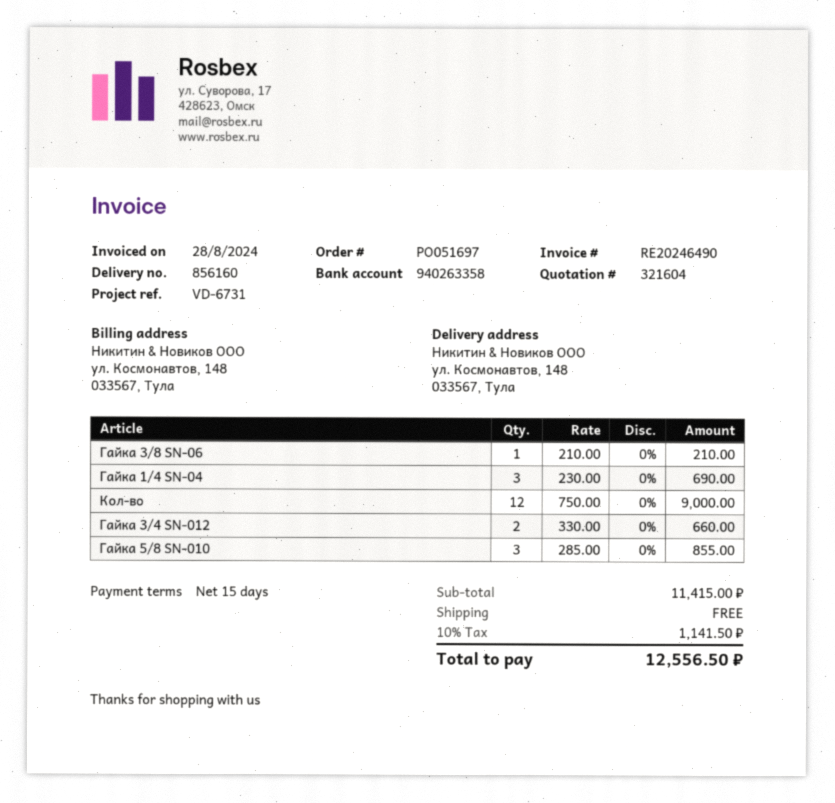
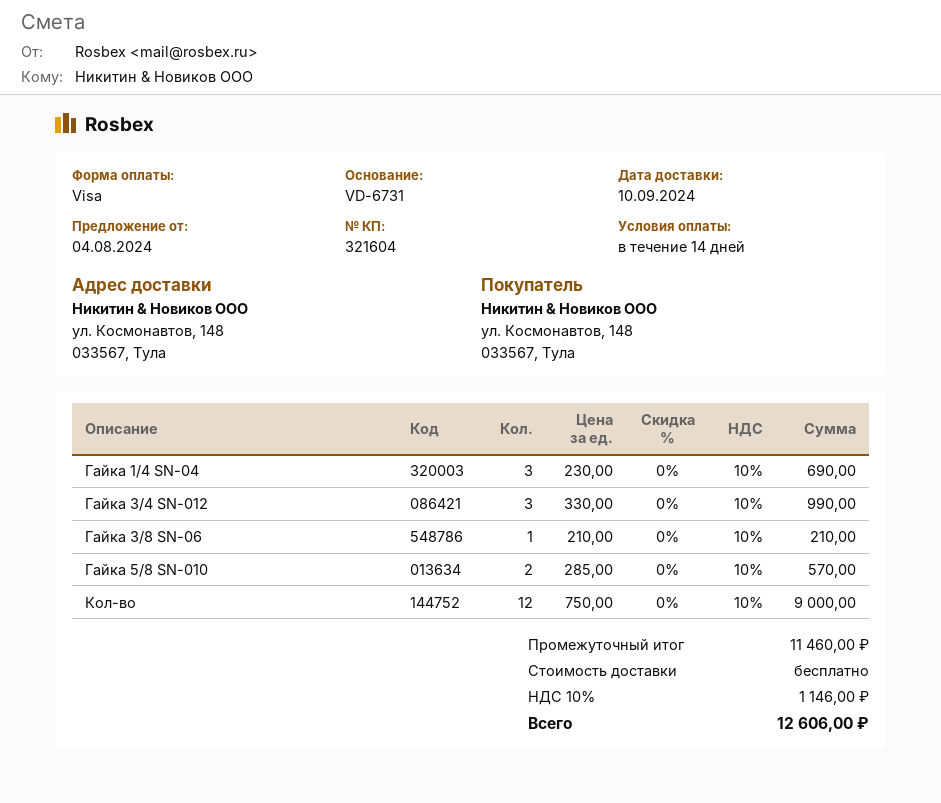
payment terms: 15 days -> 14 days
Гайка 3/4 SN-012: 2 x 330.00 = 660.00 -> 3 x 330.00 = 990.00
Гайка 5/8 SN-010: 3 x 285.00 = 855.00 -> 2 x 285.00 = 570.00
subtotal: 11415.00 -> 11460.00
tax: 10% = 1141.50 -> 10% = 1146.00
total: 12556.50 -> 12606.00

